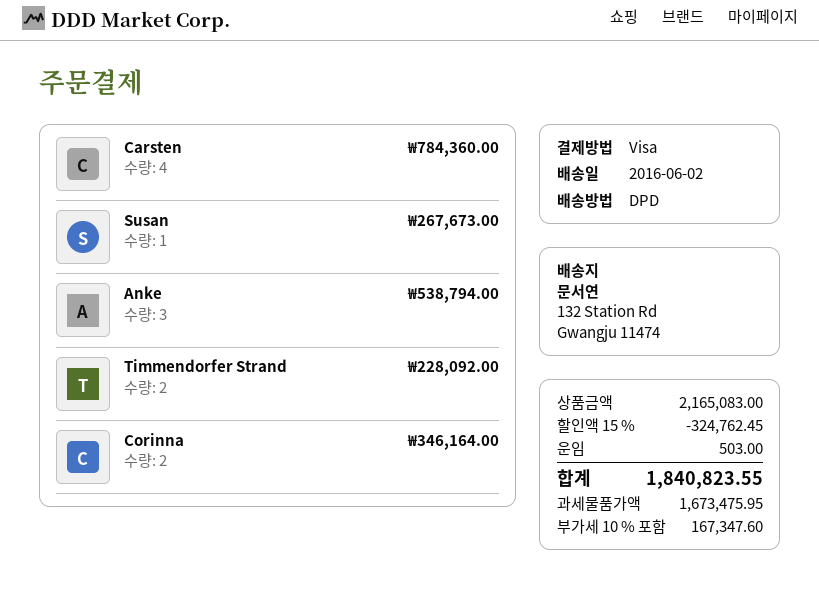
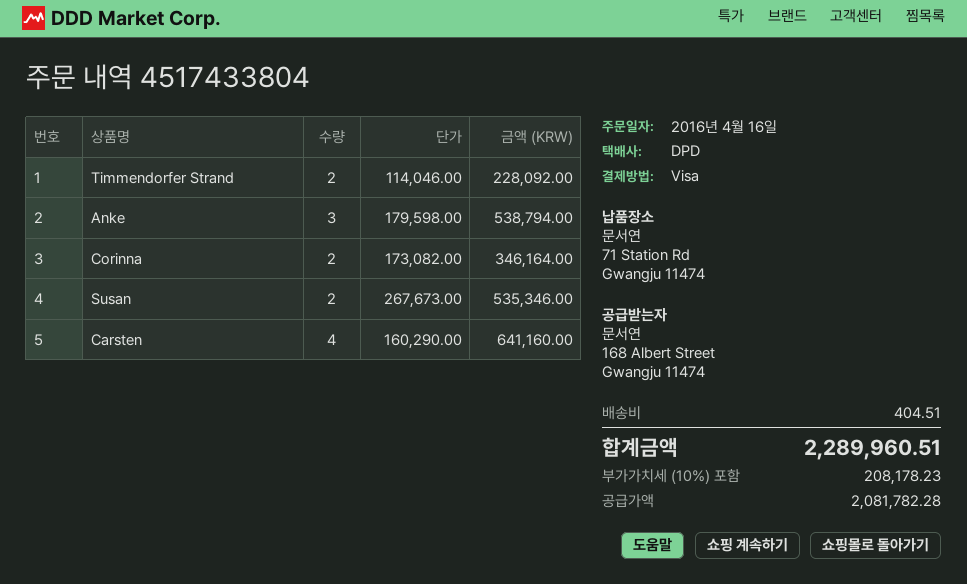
ship to: 132 Station Rd, Gwangju 11474 -> 71 Station Rd, Gwangju 11474
Carsten: 4 for 784360.00 -> 4 for 641160.00
Susan: 1 for 267673.00 -> 2 for 535346.00
discount: 15% = 324762.45 -> none
shipping: 503.00 -> 404.51
net: 1673475.95 -> 2081782.28
tax: 10% = 167347.60 -> 10% = 208178.23
total: 1840823.55 -> 2289960.51

